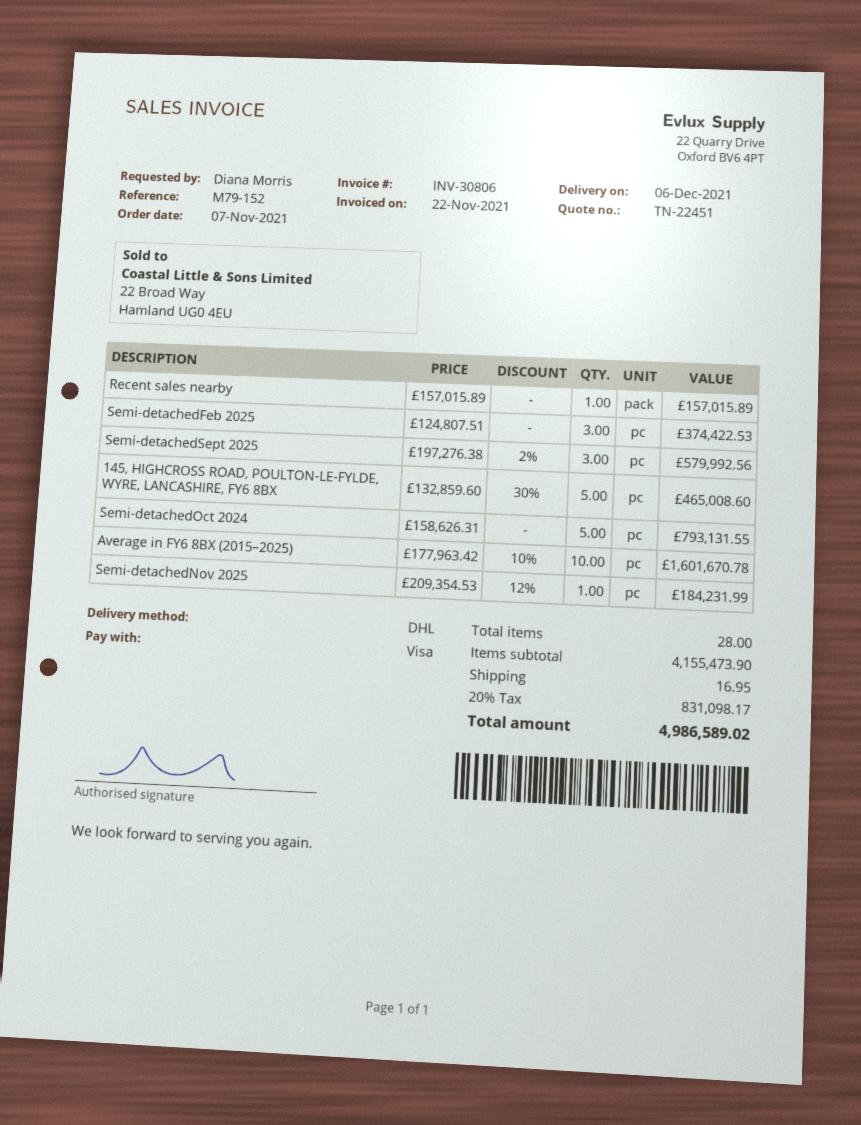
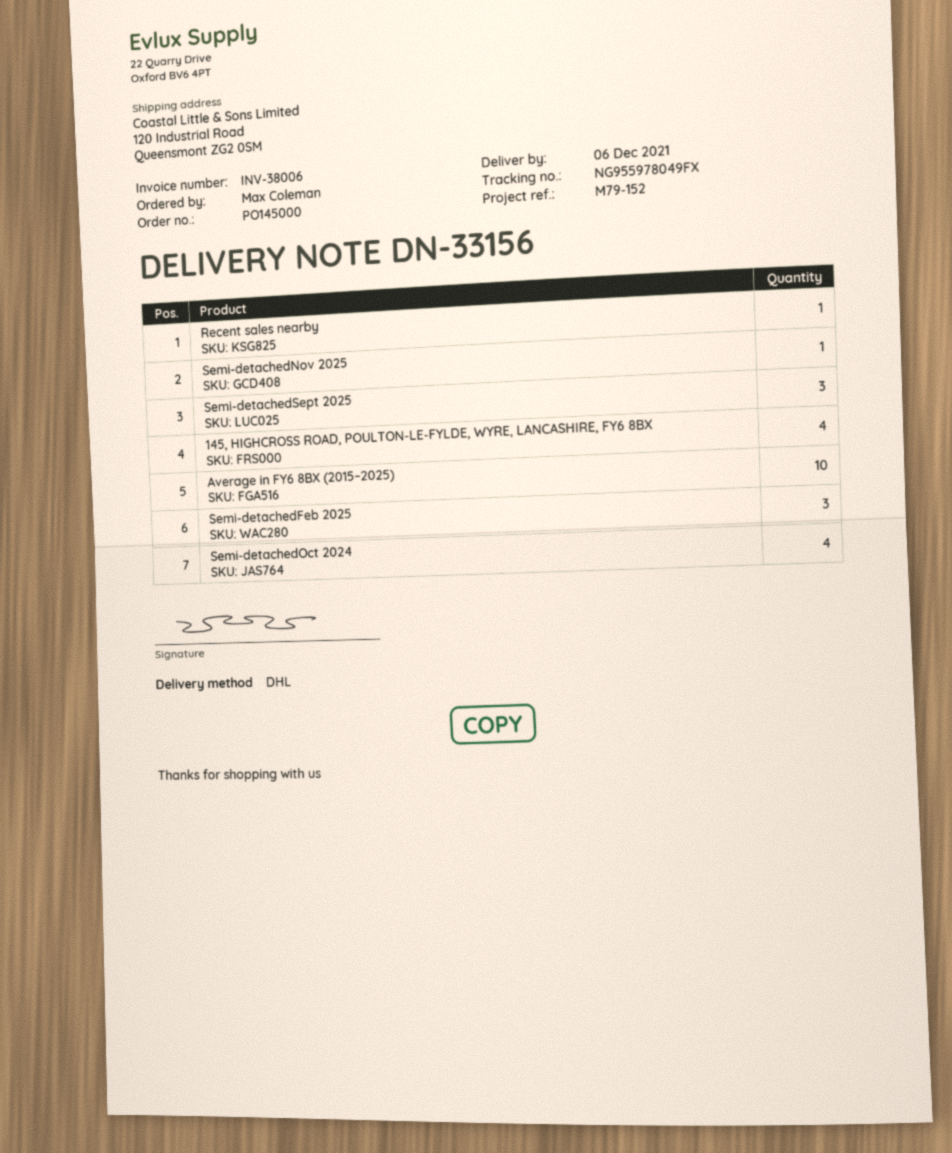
invoice number: INV-30806 -> INV-38006
ordered by: Diana Morris -> Max Coleman
145, HIGHCROSS ROAD, POULTON-LE-FYLDE, WYRE, LANCASHIRE, FY6 8BX: 5 -> 4
Semi-detachedOct 2024: 5 -> 4

